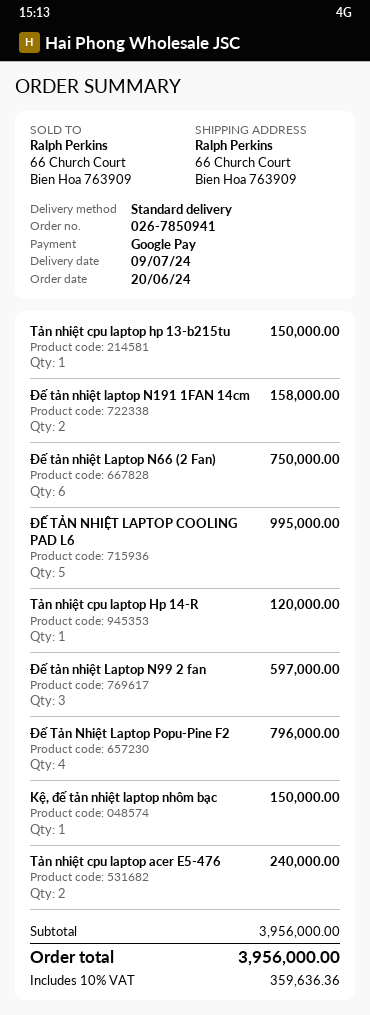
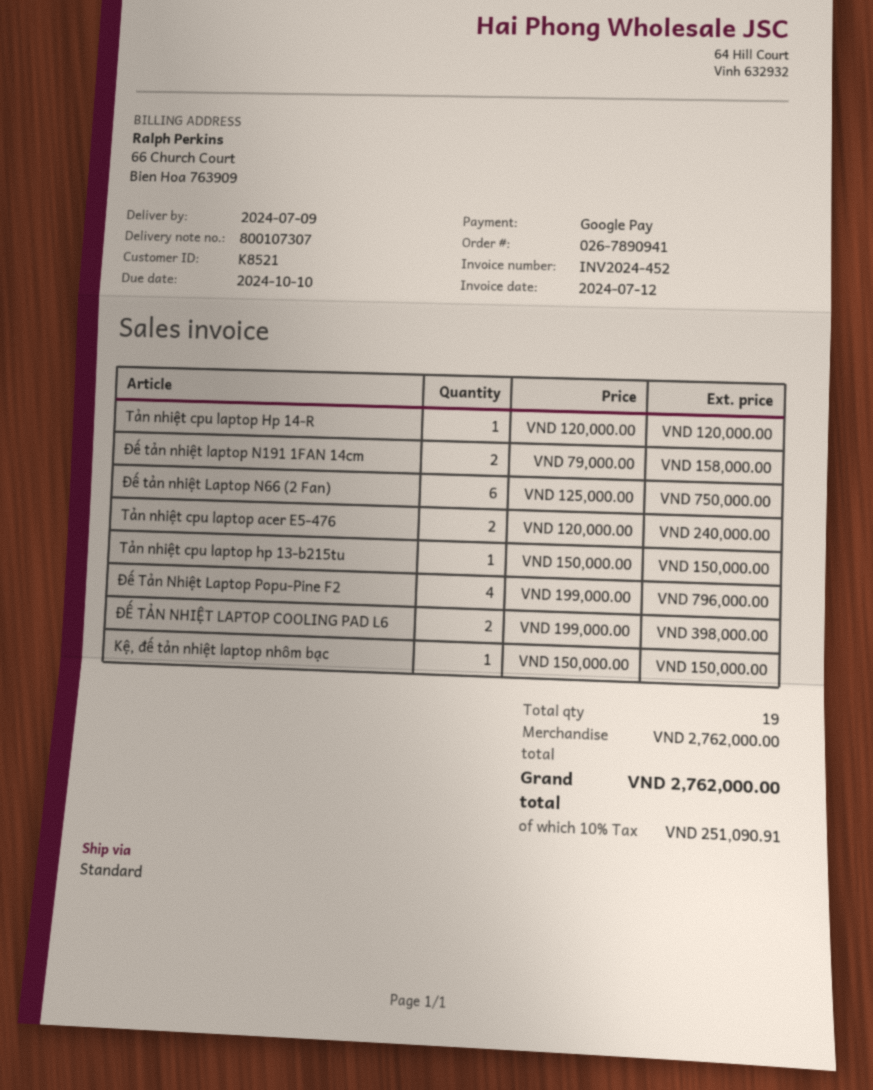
order number: 026-7850941 -> 026-7890941
ĐẾ TẢN NHIỆT LAPTOP COOLING PAD L6: 5 for 995000.00 -> 2 for 398000.00
Đế tản nhiệt Laptop N99 2 fan: 3 for 597000.00 -> none
subtotal: 3956000.00 -> 2762000.00
tax: 10% = 359636.36 -> 10% = 251090.91
total: 3956000.00 -> 2762000.00

